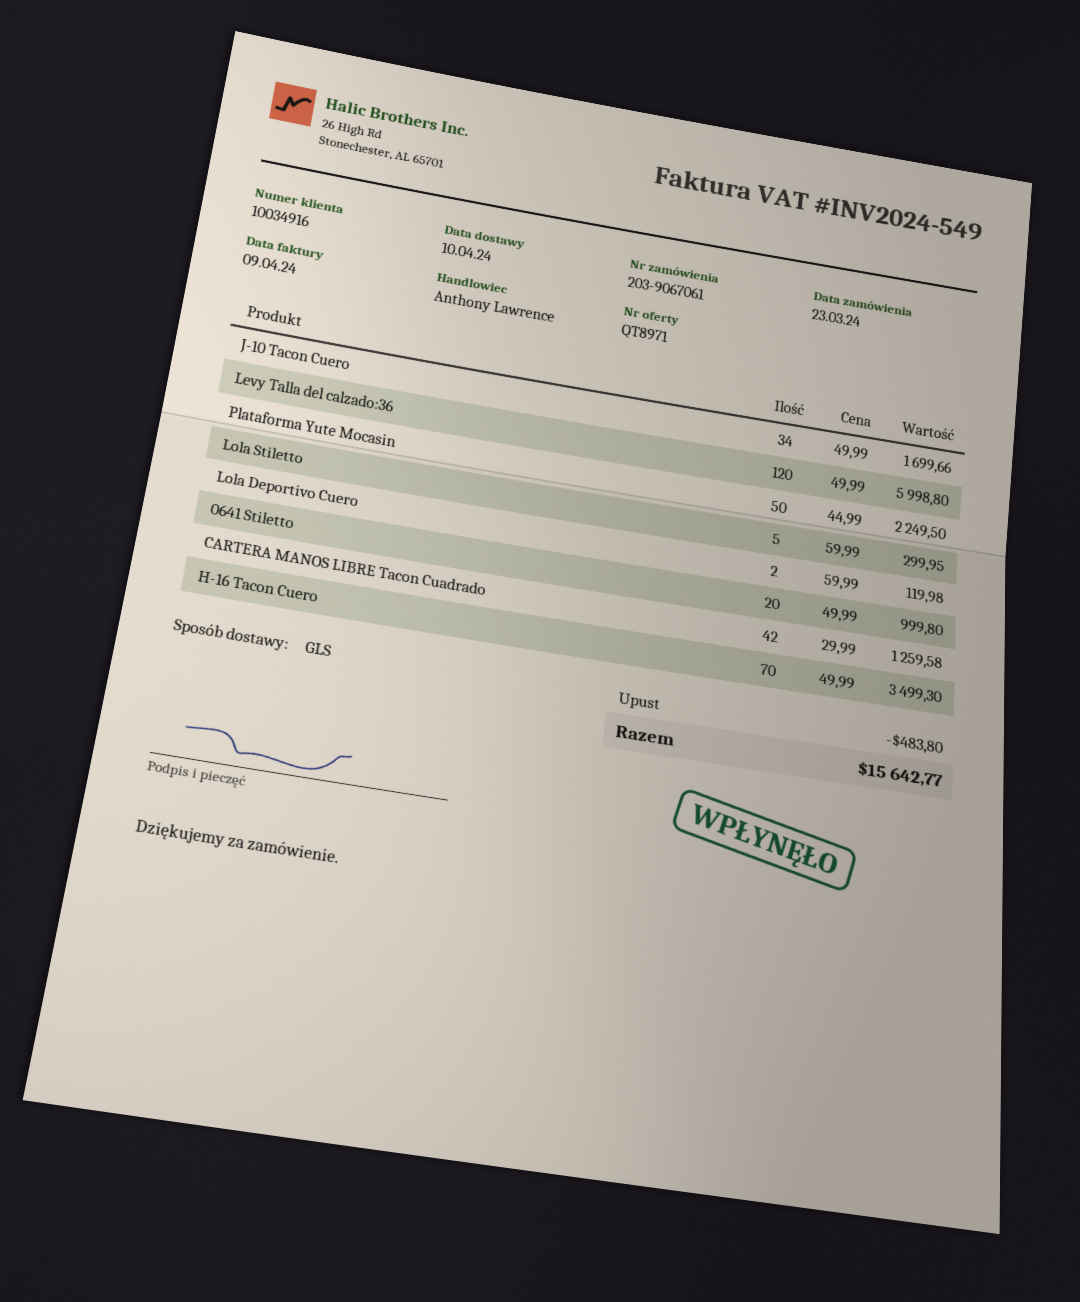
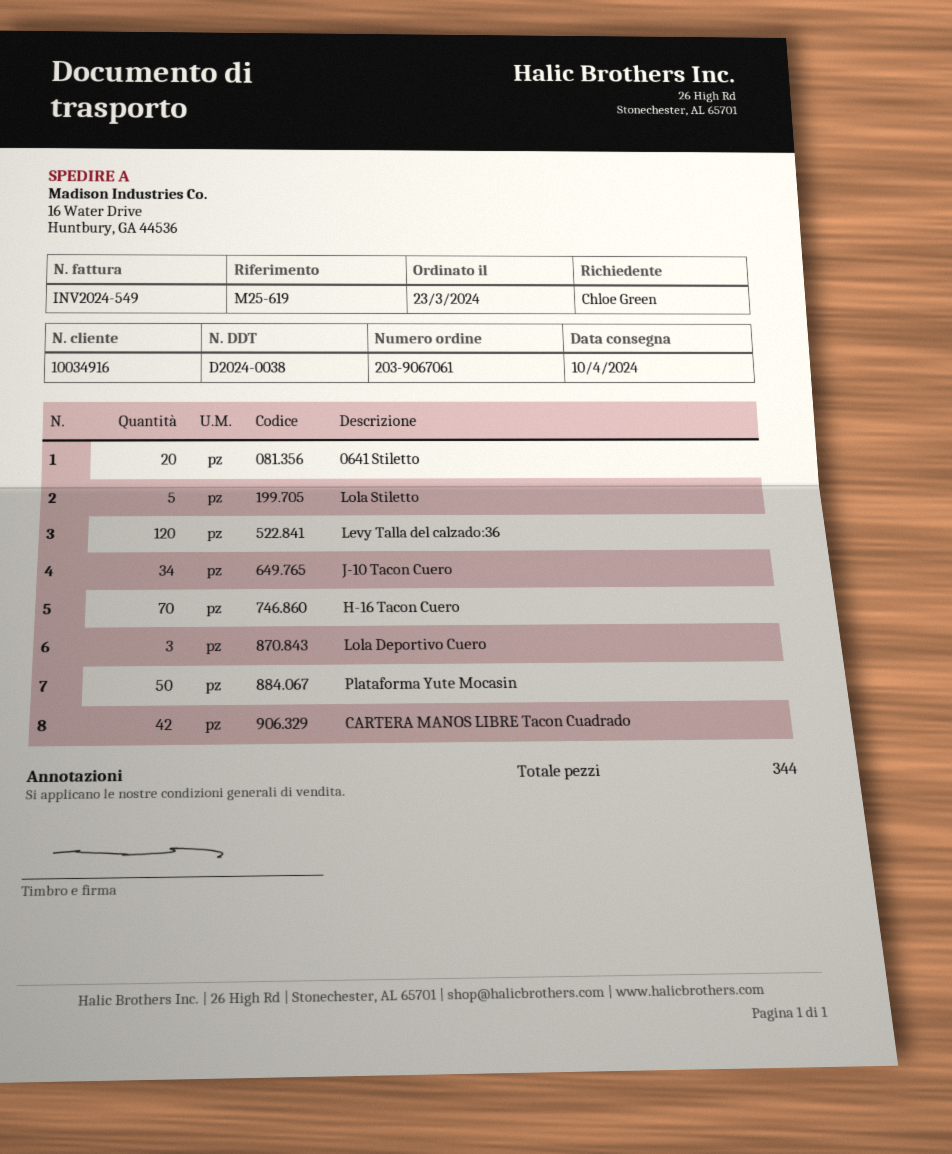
Lola Deportivo Cuero: 2 -> 3

